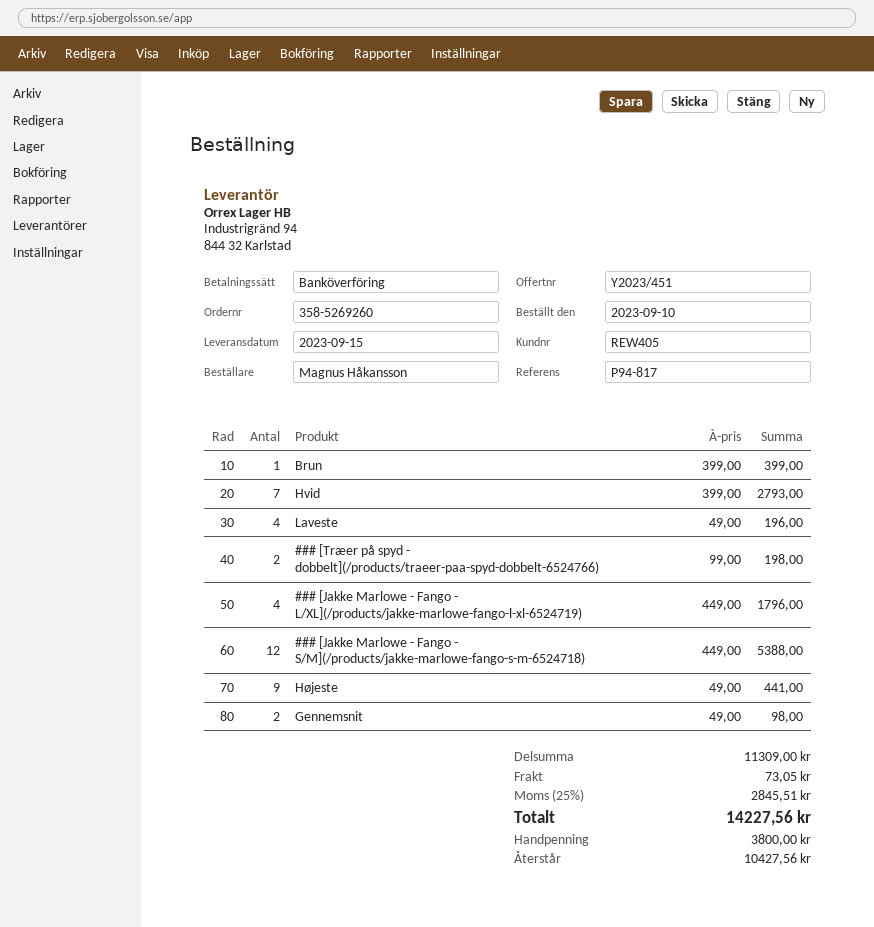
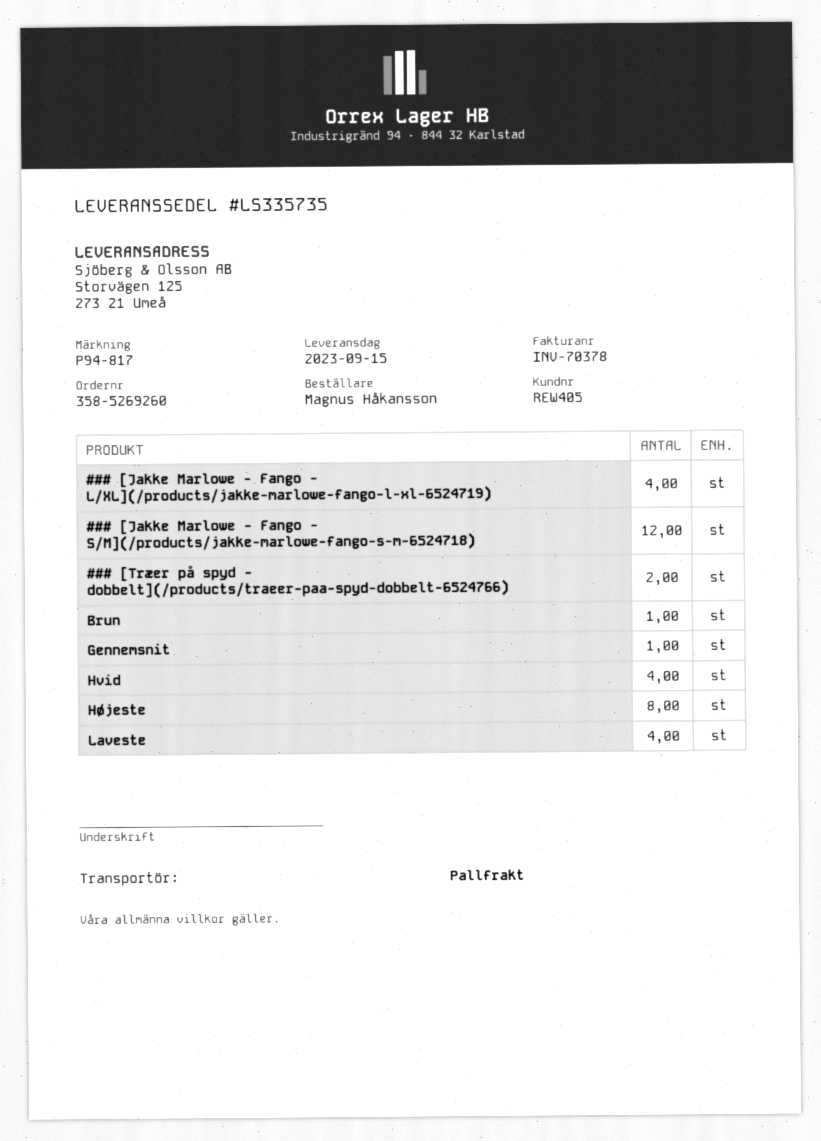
Hvid: 7 -> 4
Højeste: 9 -> 8
Gennemsnit: 2 -> 1

